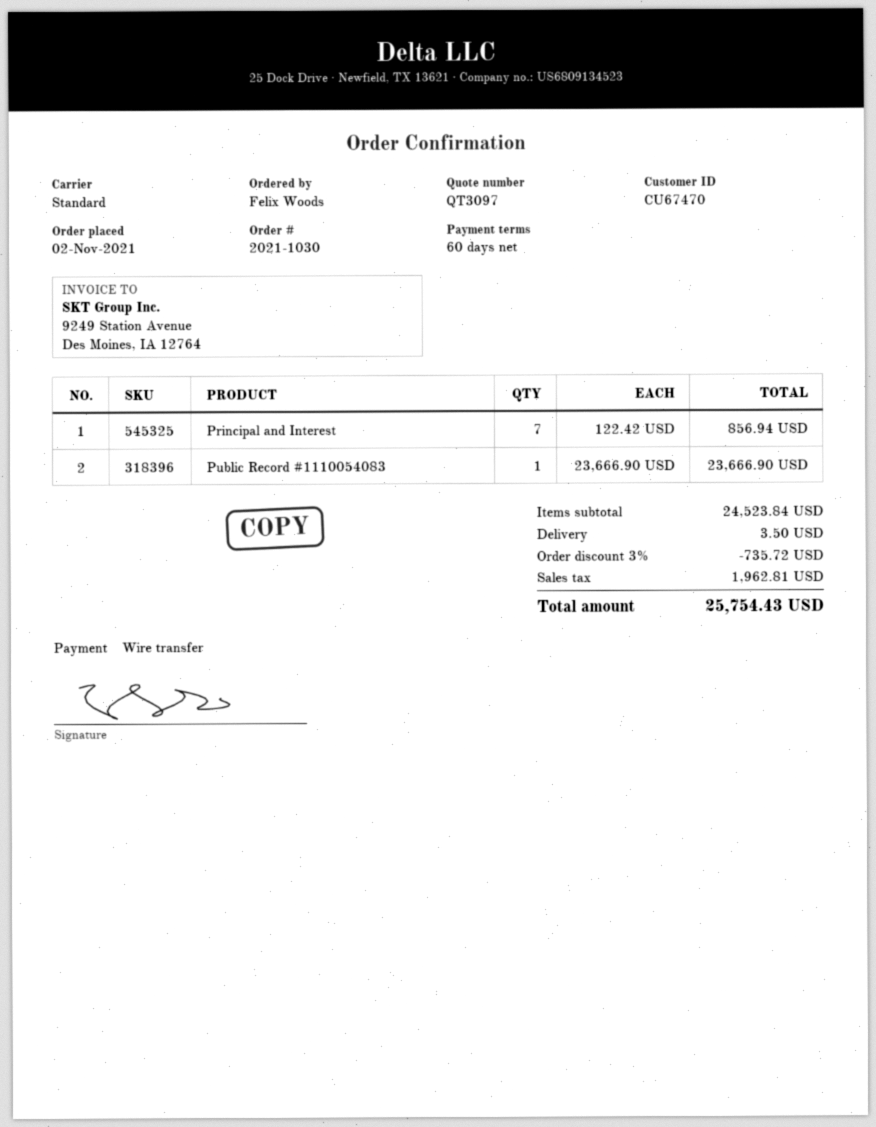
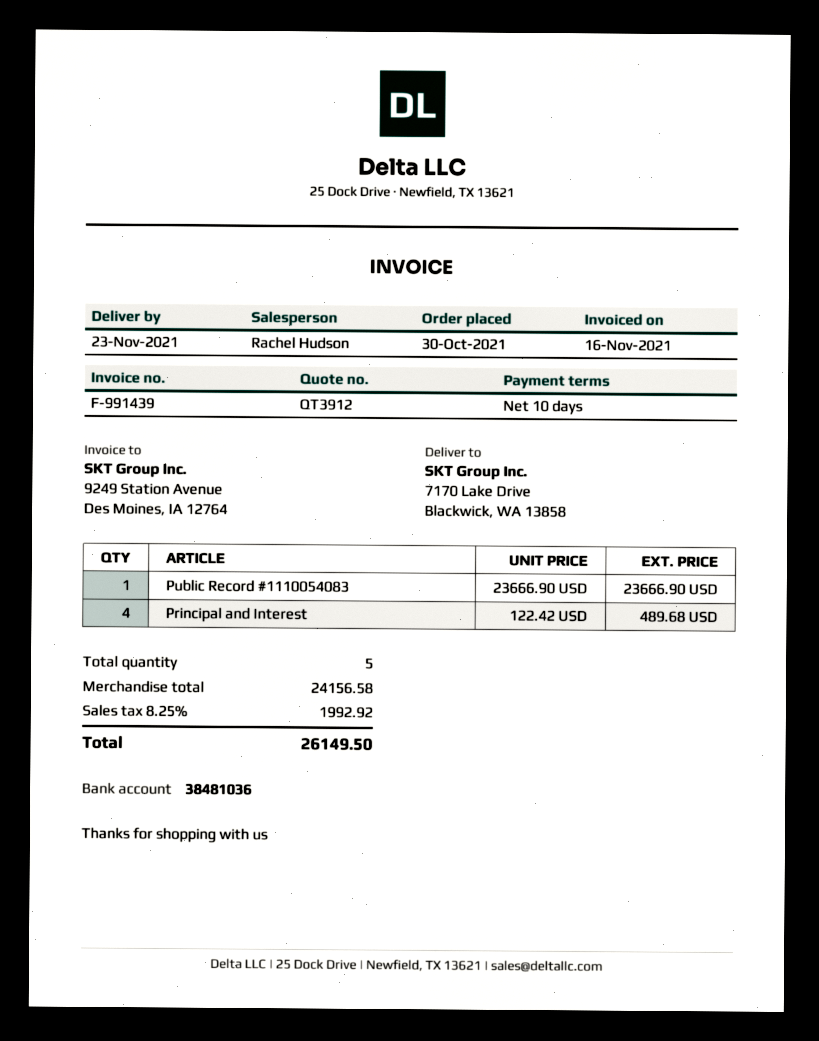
quote number: QT3097 -> QT3912
order date: 2021-11-02 -> 2021-10-30
payment terms: 60 days -> 10 days
Principal and Interest: 7 x 122.42 = 856.94 -> 4 x 122.42 = 489.68
subtotal: 24523.84 -> 24156.58
discount: 3% = 735.72 -> none
shipping: 3.50 -> none
tax: 1962.81 -> 1992.92
total: 25754.43 -> 26149.50

